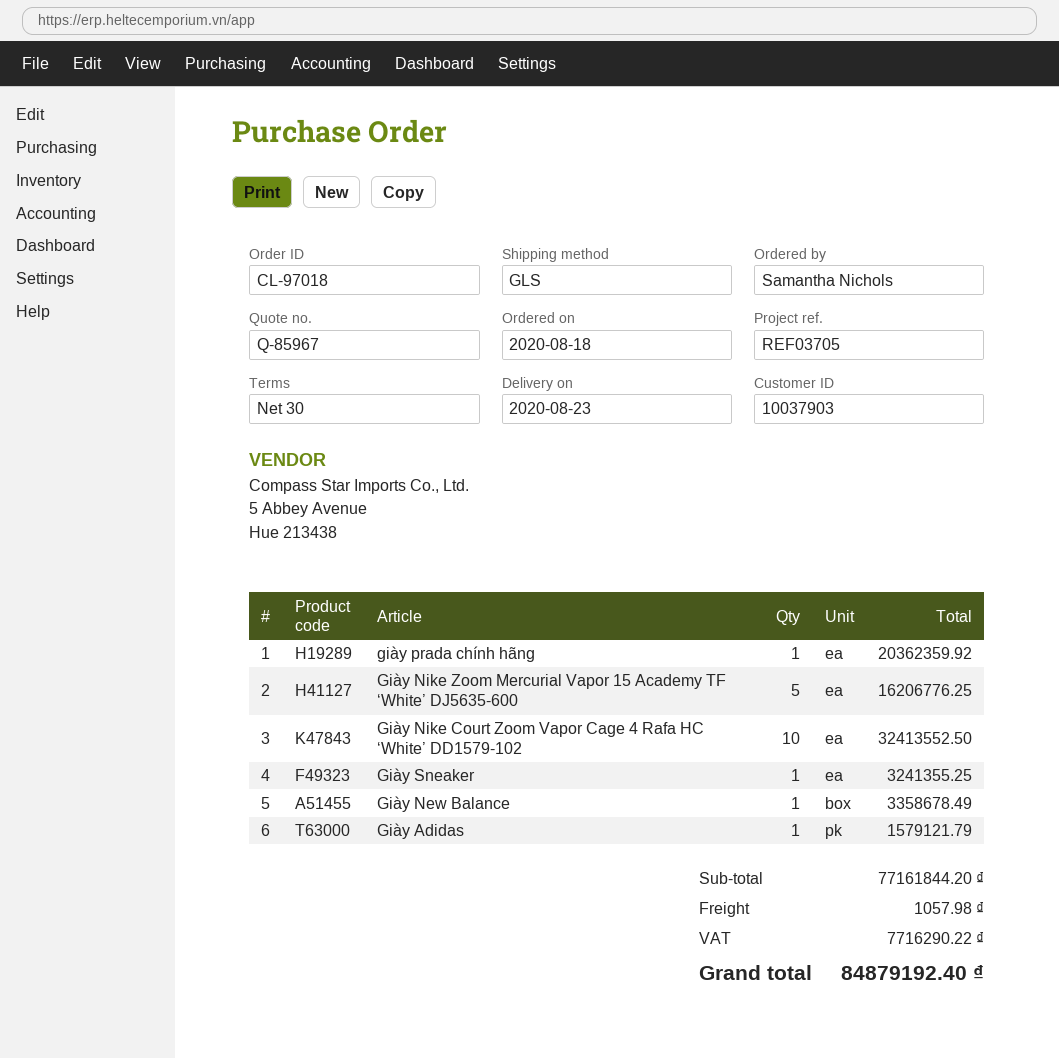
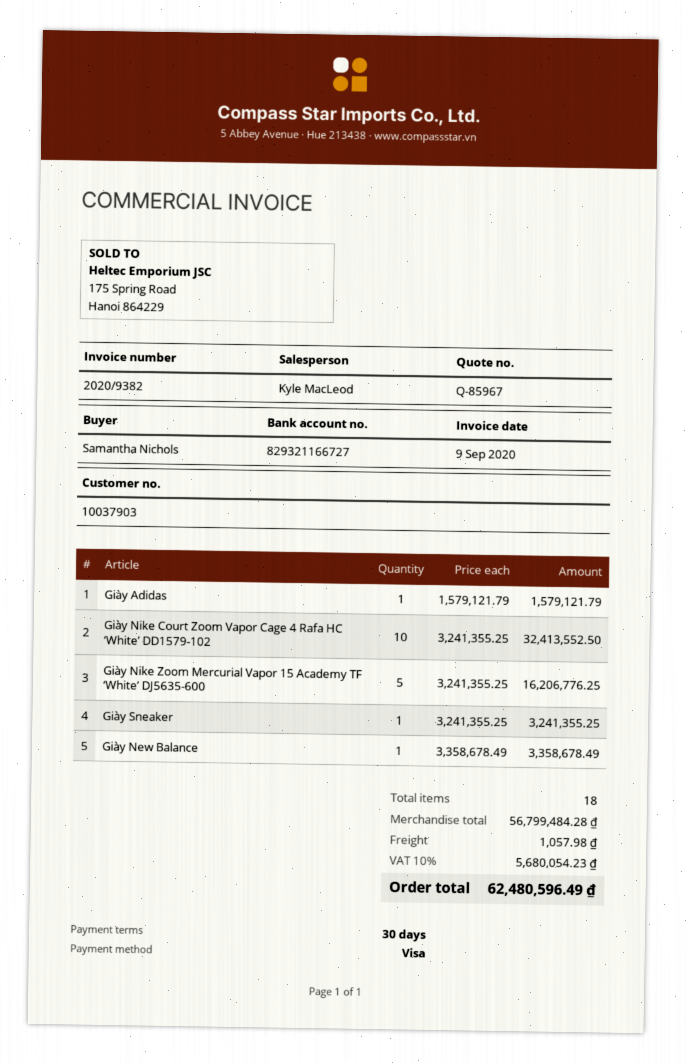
giày prada chính hãng: 1 for 20362359.92 -> none
subtotal: 77161844.20 -> 56799484.28
tax: 7716290.22 -> 5680054.23
total: 84879192.40 -> 62480596.49

